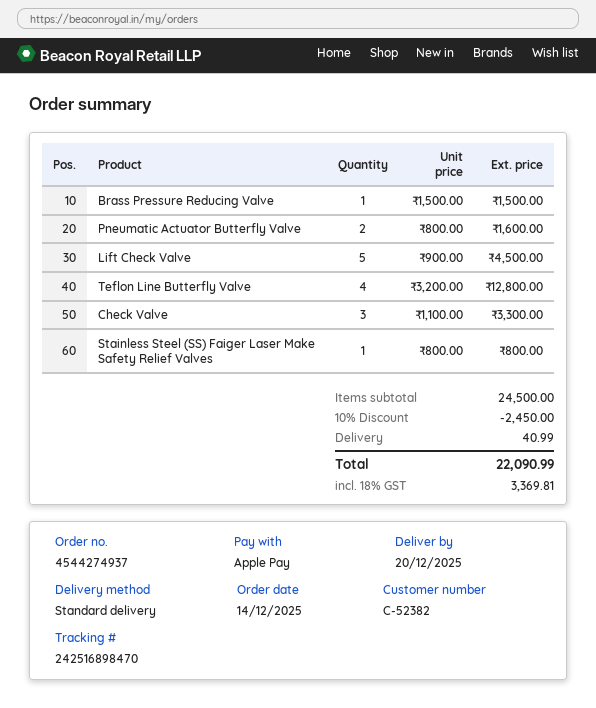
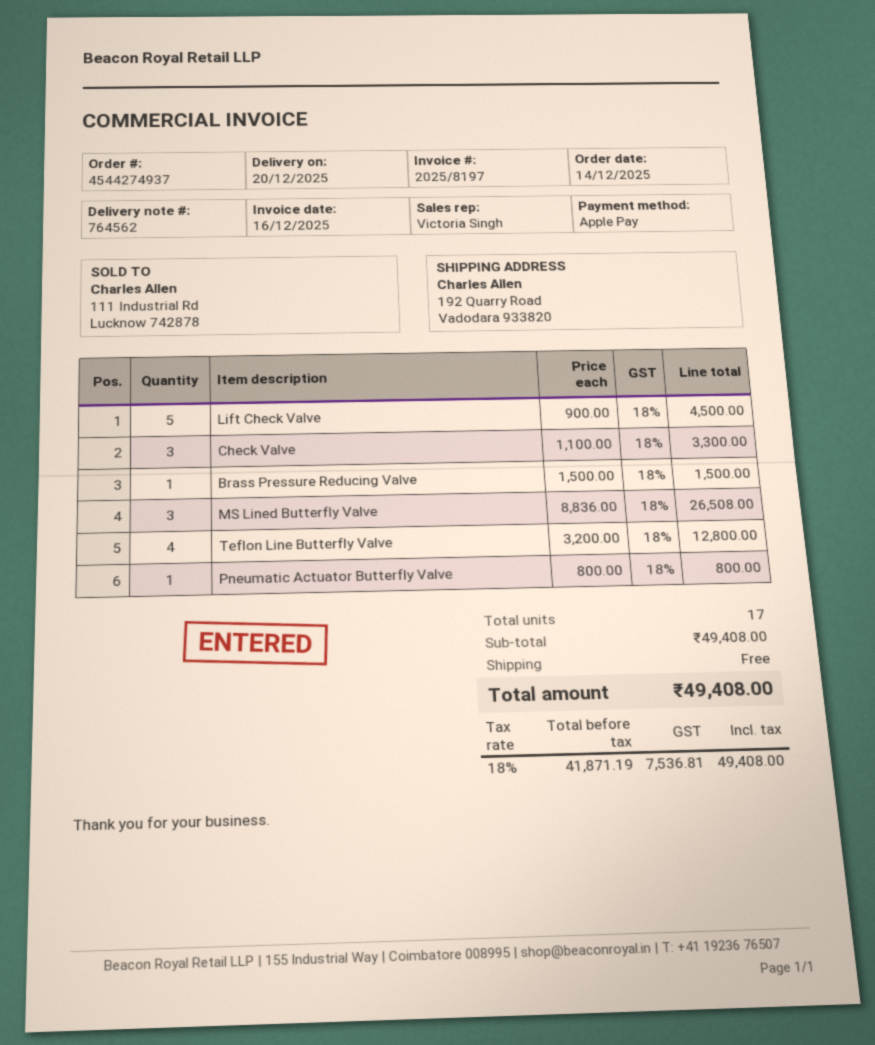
Pneumatic Actuator Butterfly Valve: 2 x 800.00 = 1600.00 -> 1 x 800.00 = 800.00
Stainless Steel (SS) Faiger Laser Make Safety Relief Valves: 1 x 800.00 = 800.00 -> none
MS Lined Butterfly Valve: none -> 3 x 8836.00 = 26508.00
subtotal: 24500.00 -> 49408.00
discount: 10% = 2450.00 -> none
shipping: 40.99 -> 0.00
tax: 18% = 3369.81 -> 18% = 7536.81
total: 22090.99 -> 49408.00

